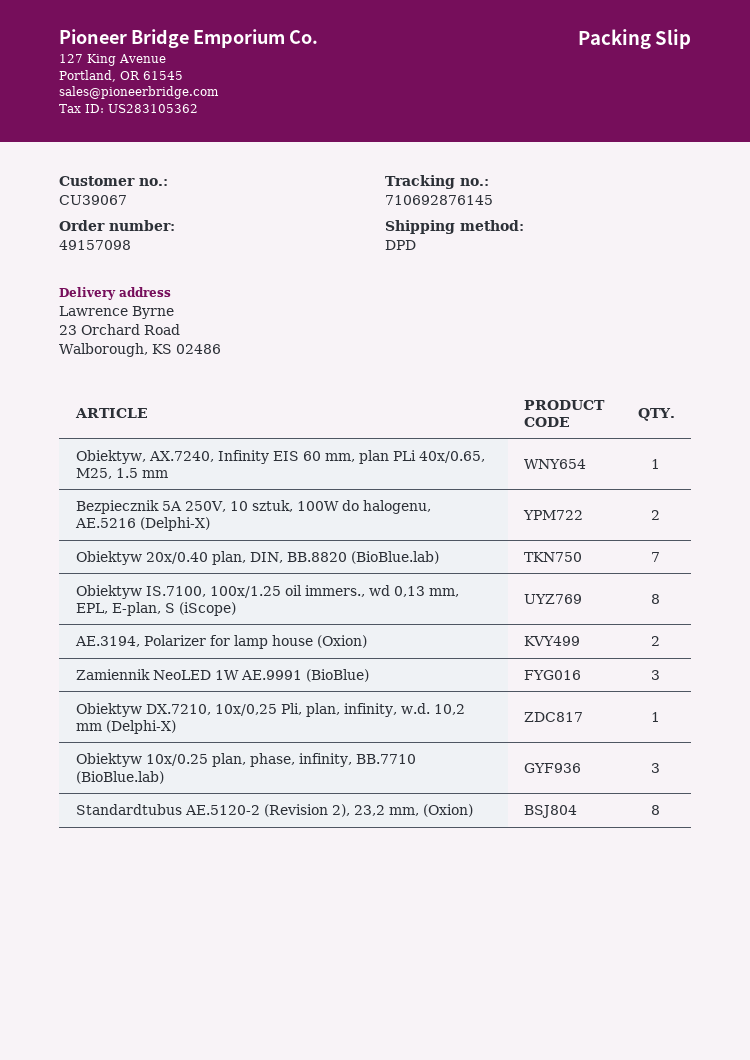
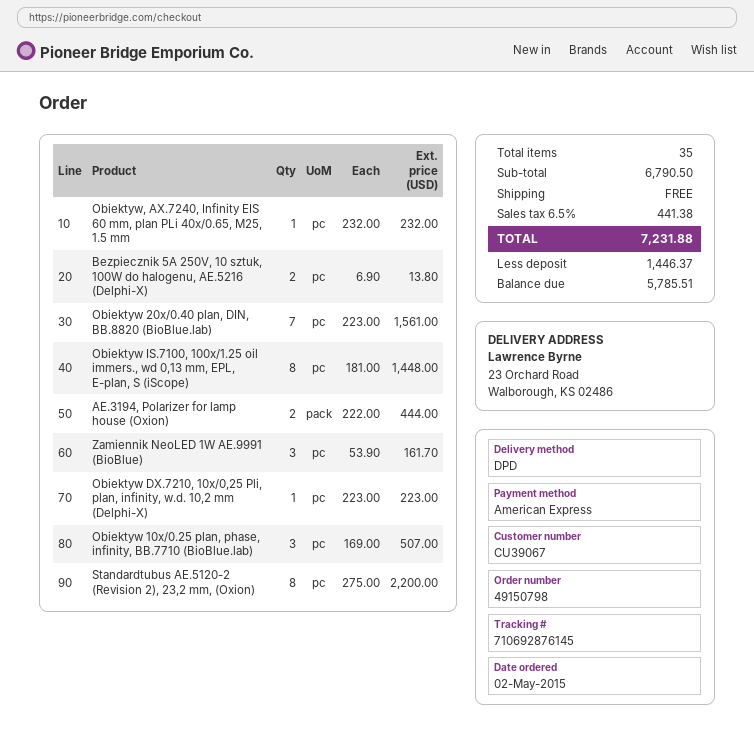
order number: 49157098 -> 49150798

